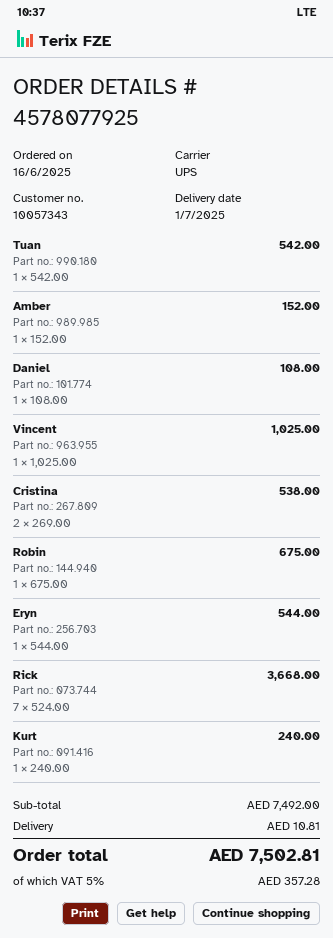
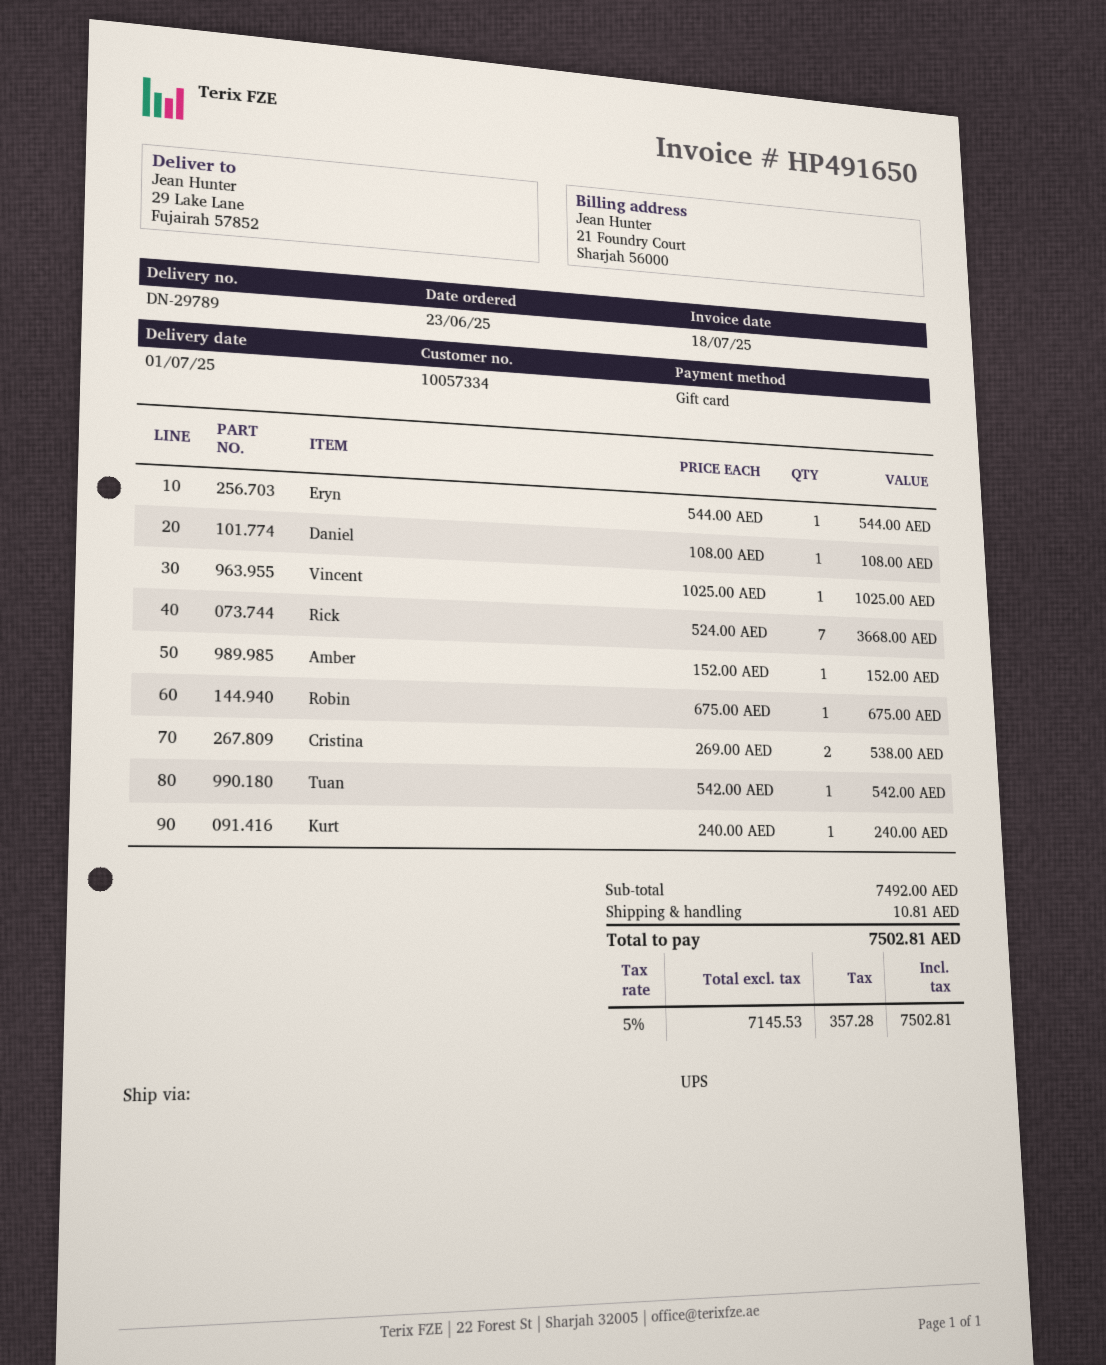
order date: 2025-06-16 -> 2025-06-23
customer number: 10057343 -> 10057334

